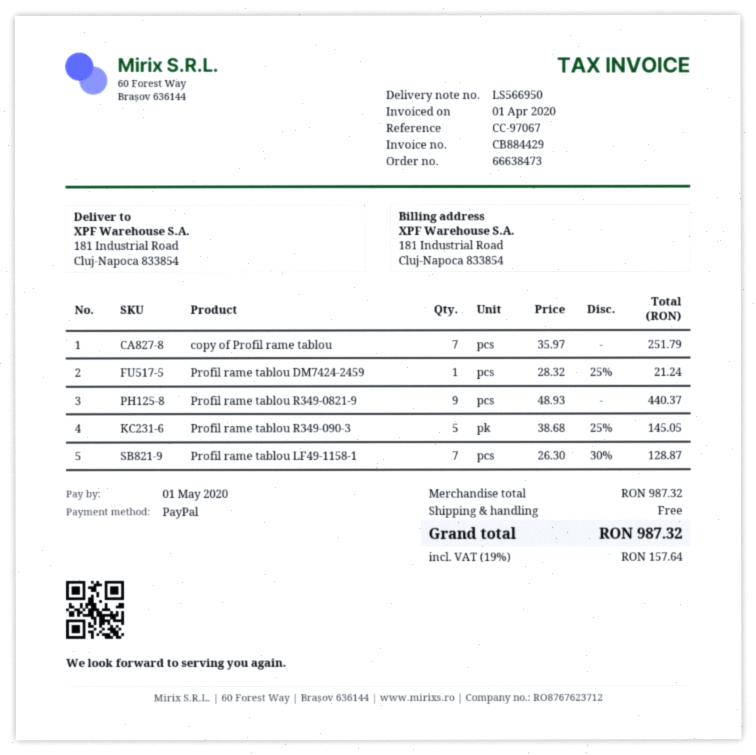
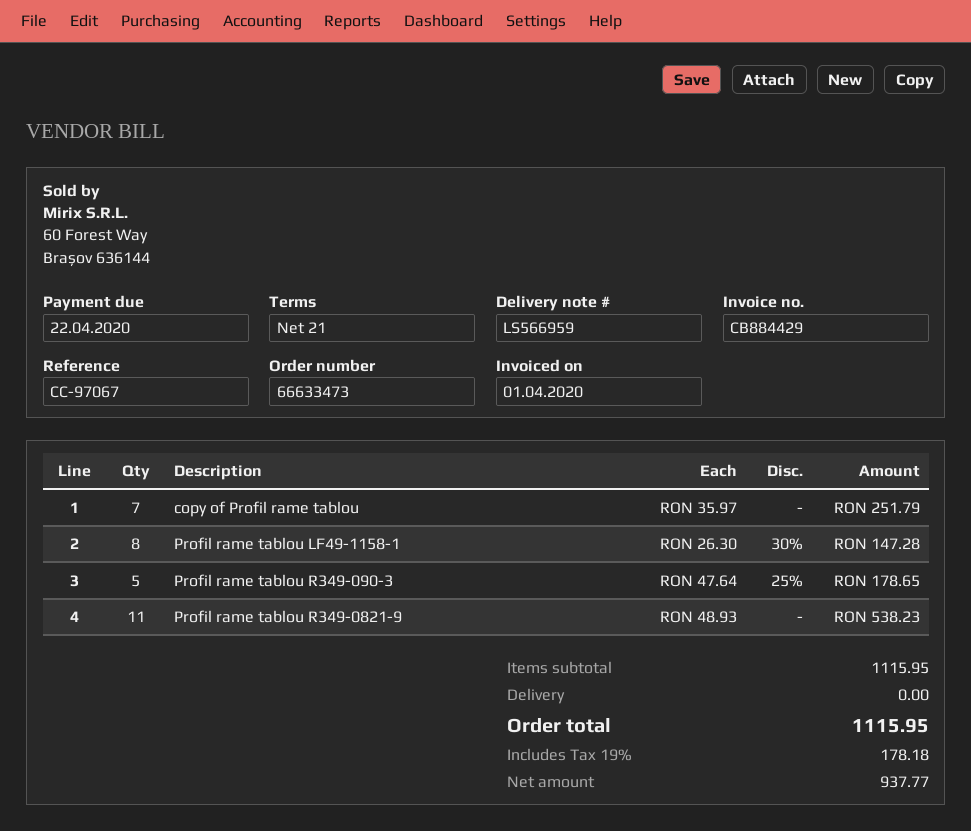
order number: 66638473 -> 66633473
delivery note number: LS566950 -> LS566959
due date: 2020-05-01 -> 2020-04-22
Profil rame tablou DM7424-2459: 1 x 28.32 - 25% = 21.24 -> none
Profil rame tablou R349-0821-9: 9 x 48.93 = 440.37 -> 11 x 48.93 = 538.23
Profil rame tablou R349-090-3: 5 x 38.68 - 25% = 145.05 -> 5 x 47.64 - 25% = 178.65
Profil rame tablou LF49-1158-1: 7 x 26.30 - 30% = 128.87 -> 8 x 26.30 - 30% = 147.28
subtotal: 987.32 -> 1115.95
tax: 19% = 157.64 -> 19% = 178.18
total: 987.32 -> 1115.95

